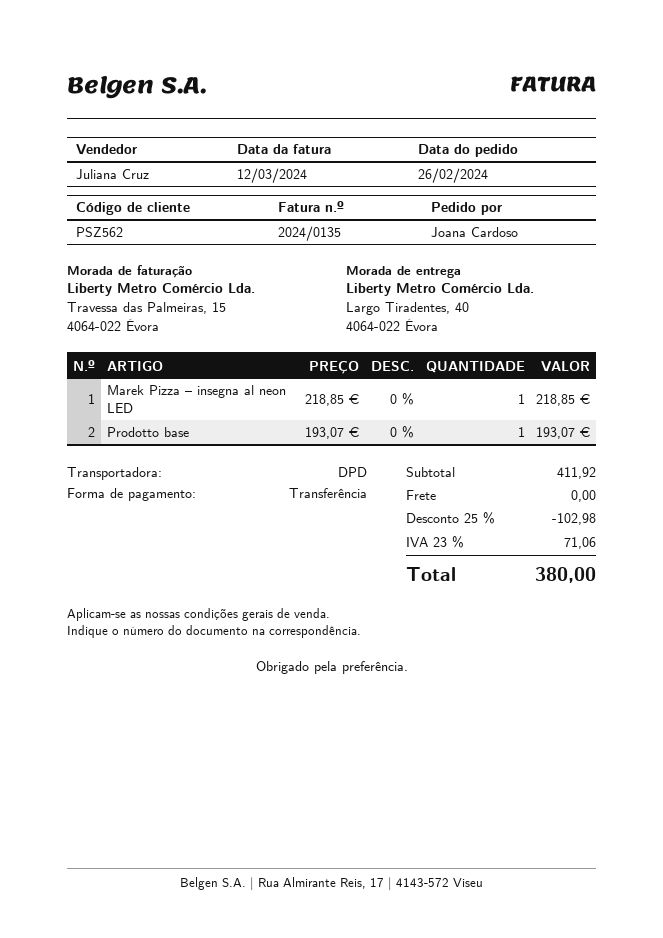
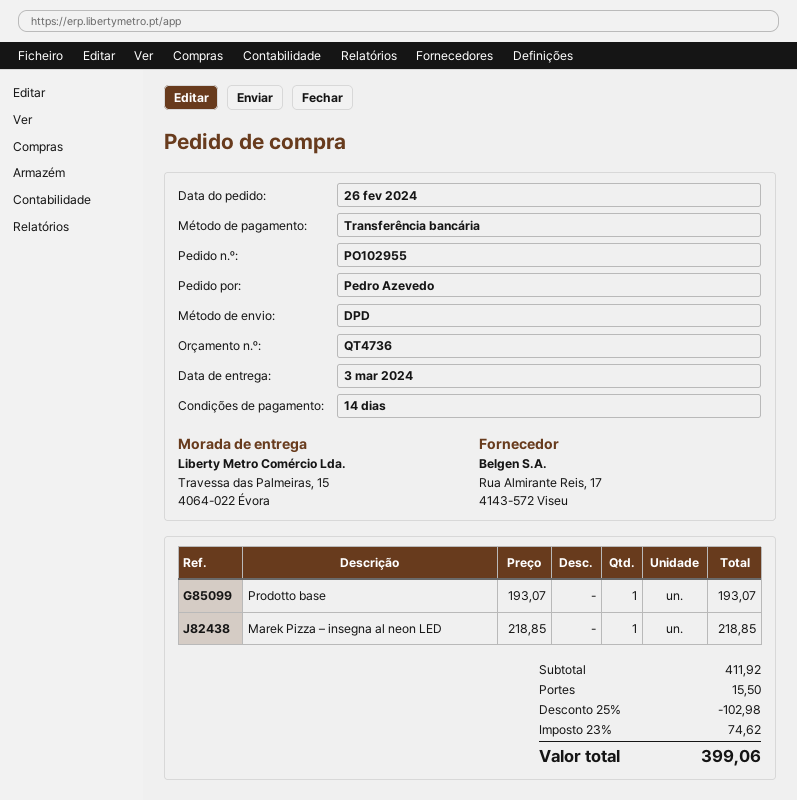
ordered by: Joana Cardoso -> Pedro Azevedo
ship to: Largo Tiradentes, 40, 4064-022 Évora -> Travessa das Palmeiras, 15, 4064-022 Évora
shipping: 0.00 -> 15.50
tax: 23% = 71.06 -> 23% = 74.62
total: 380.00 -> 399.06

